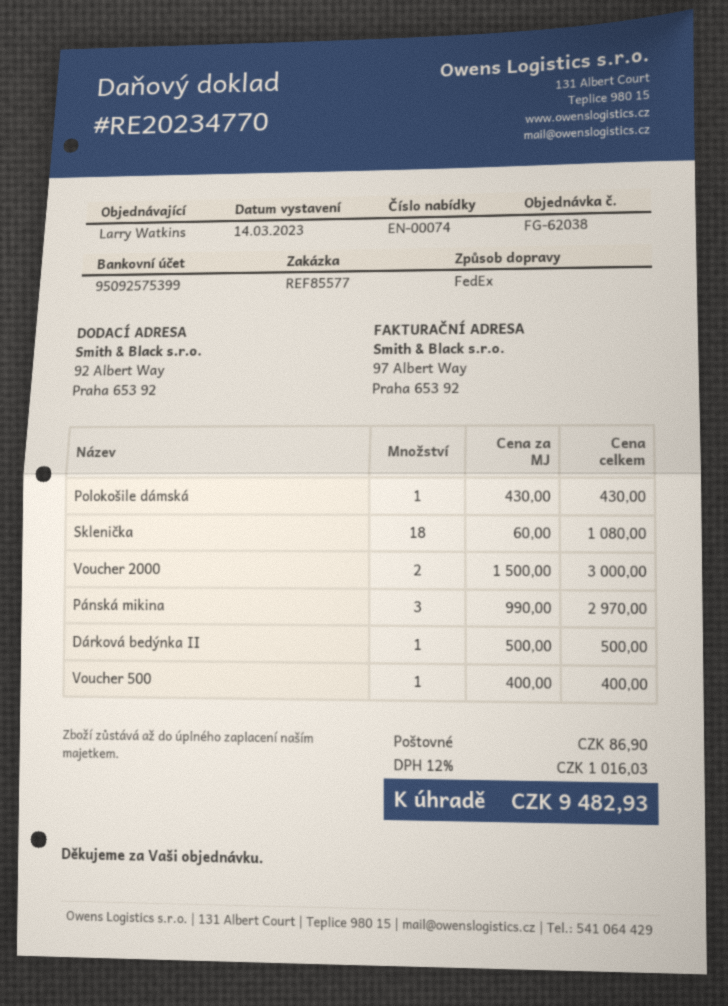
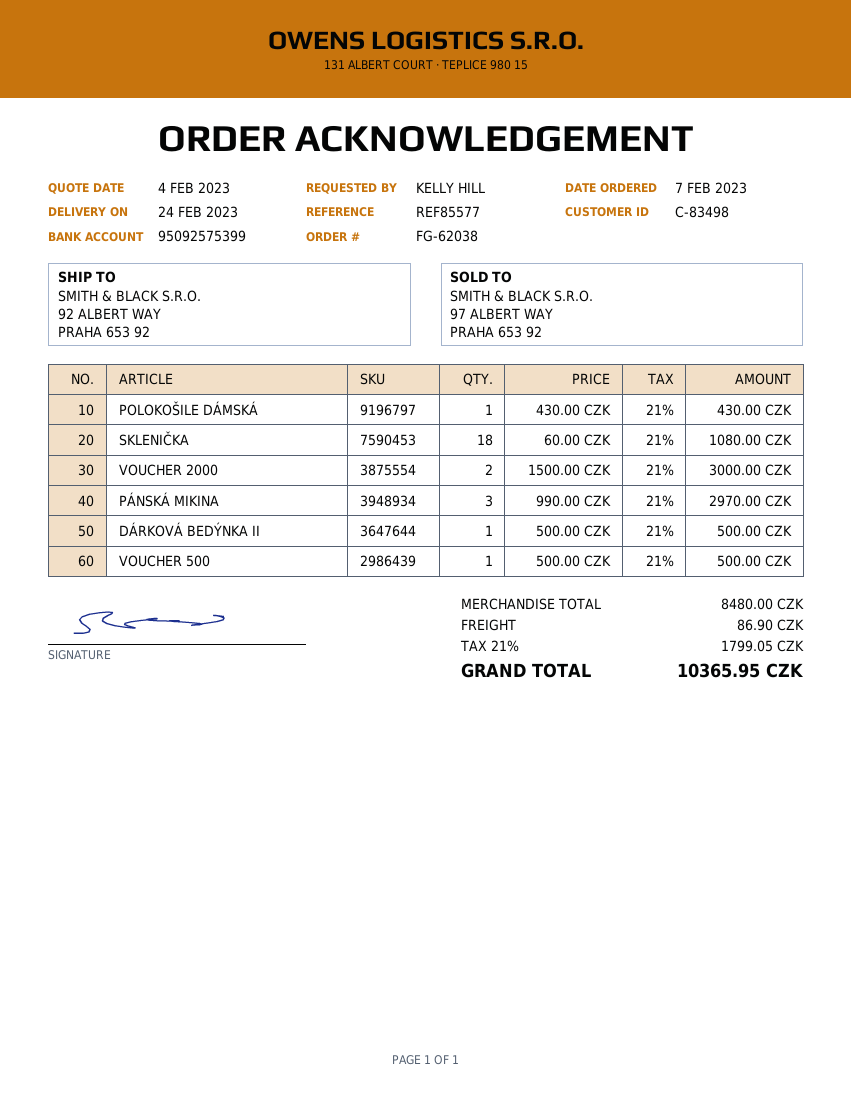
ordered by: Larry Watkins -> KELLY HILL
Voucher 500: 1 x 400.00 = 400.00 -> 1 x 500.00 = 500.00
tax: 12% = 1016.03 -> 21% = 1799.05
total: 9482.93 -> 10365.95

